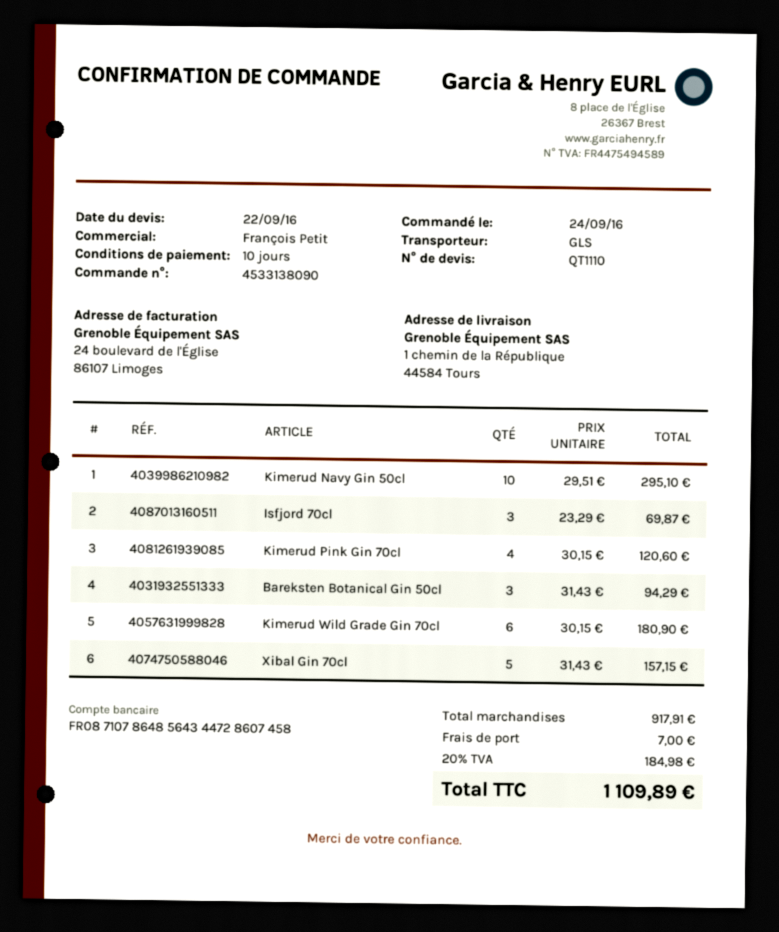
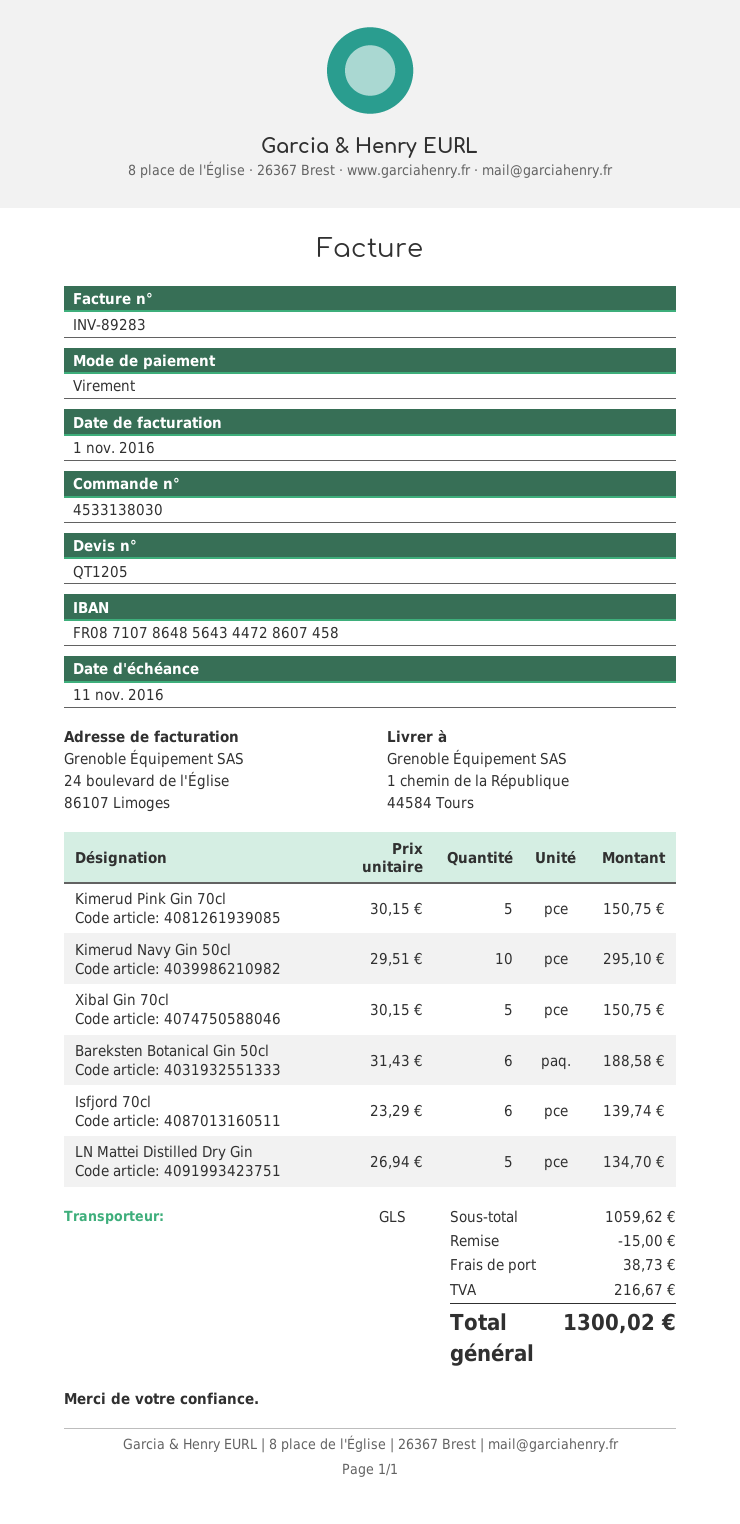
quote number: QT1110 -> QT1205
order number: 4533138090 -> 4533138030
Isfjord 70cl: 3 x 23.29 = 69.87 -> 6 x 23.29 = 139.74
Kimerud Pink Gin 70cl: 4 x 30.15 = 120.60 -> 5 x 30.15 = 150.75
Bareksten Botanical Gin 50cl: 3 x 31.43 = 94.29 -> 6 x 31.43 = 188.58
Kimerud Wild Grade Gin 70cl: 6 x 30.15 = 180.90 -> none
Xibal Gin 70cl: 5 x 31.43 = 157.15 -> 5 x 30.15 = 150.75
LN Mattei Distilled Dry Gin: none -> 5 x 26.94 = 134.70
subtotal: 917.91 -> 1059.62
discount: none -> 15.00
shipping: 7.00 -> 38.73
tax: 184.98 -> 216.67
total: 1109.89 -> 1300.02

